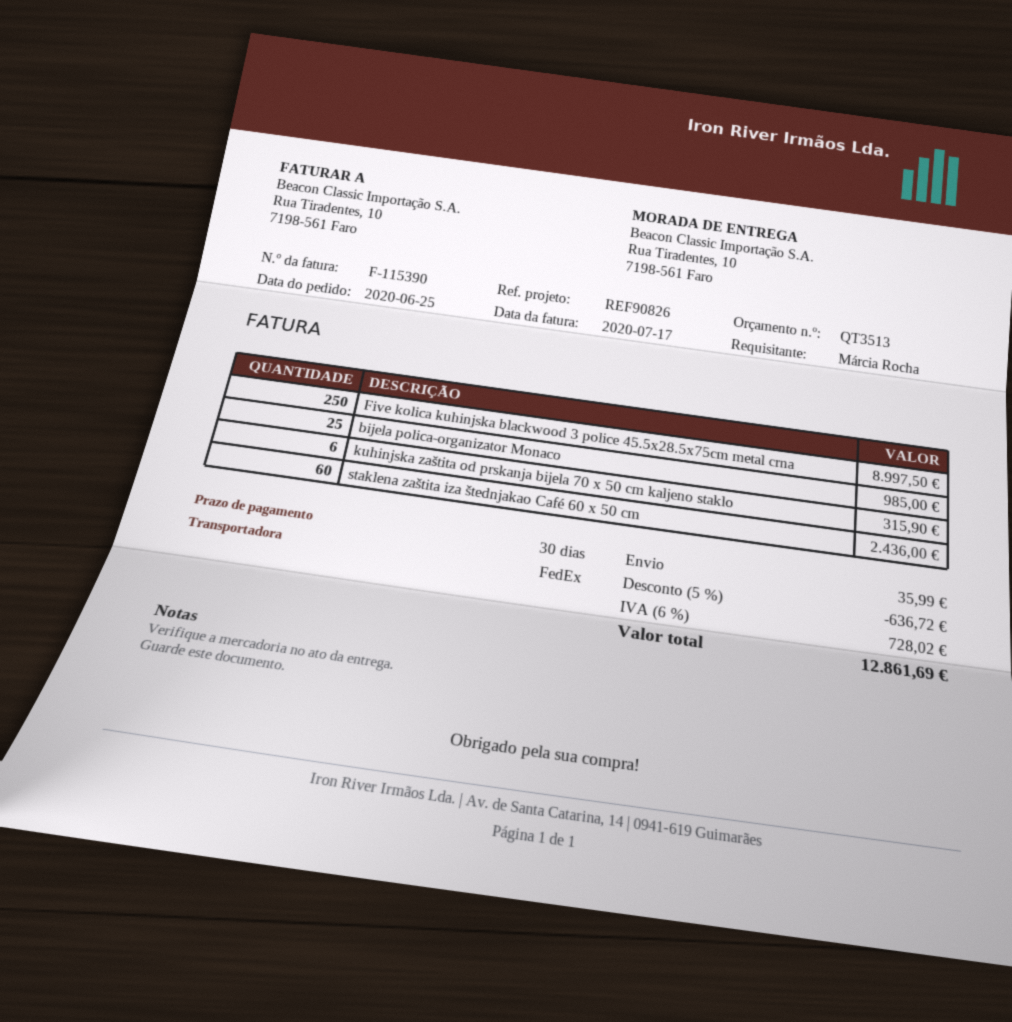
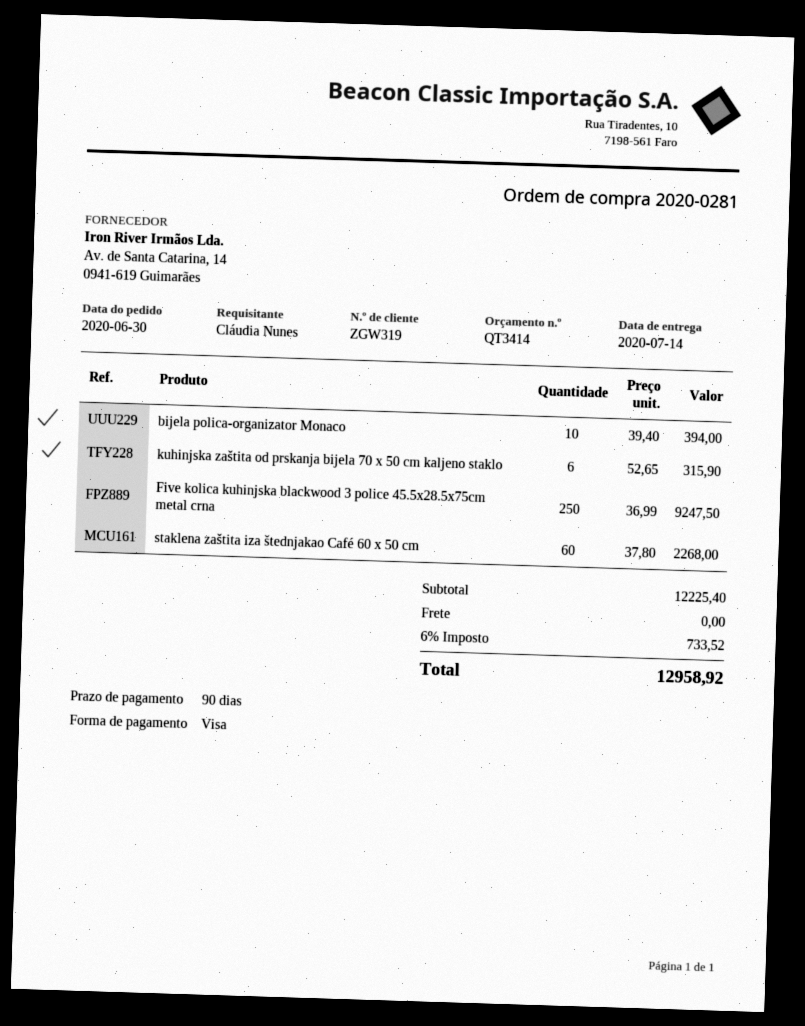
quote number: QT3513 -> QT3414
order date: 2020-06-25 -> 2020-06-30
payment terms: 30 days -> 90 days
ordered by: Márcia Rocha -> Cláudia Nunes
Five kolica kuhinjska blackwood 3 police 45.5x28.5x75cm metal crna: 250 for 8997.50 -> 250 for 9247.50
bijela polica-organizator Monaco: 25 for 985.00 -> 10 for 394.00
staklena zaštita iza štednjakao Café 60 x 50 cm: 60 for 2436.00 -> 60 for 2268.00
discount: 5% = 636.72 -> none
shipping: 35.99 -> 0.00
tax: 6% = 728.02 -> 6% = 733.52
total: 12861.69 -> 12958.92

